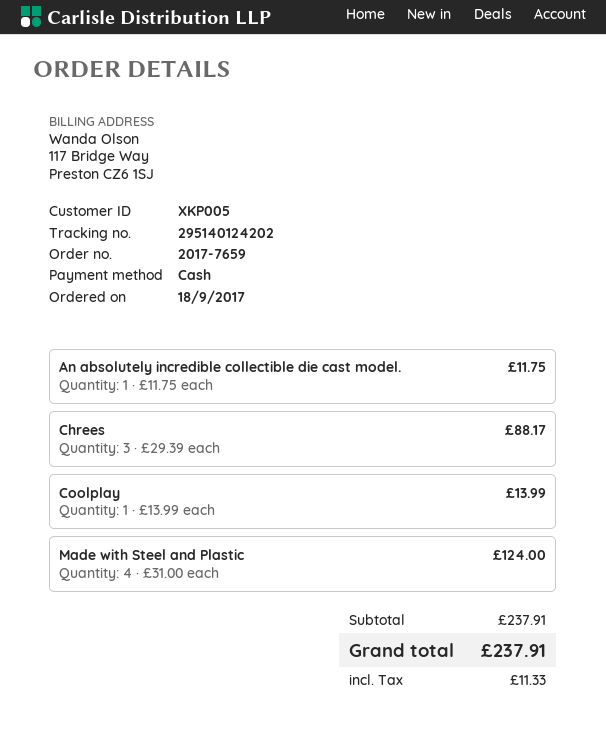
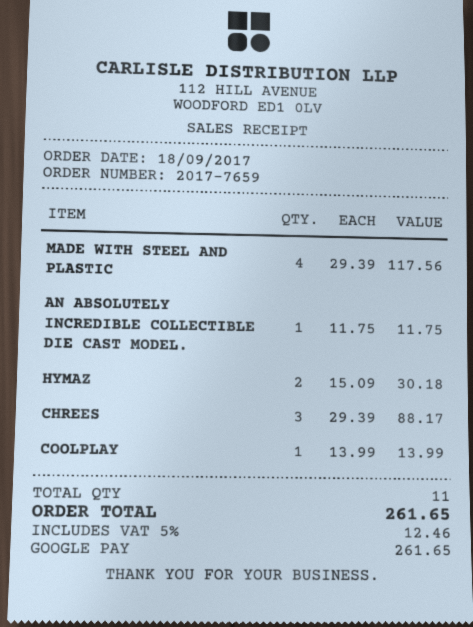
payment method: cash -> Google Pay
Made with Steel and Plastic: 4 x 31.00 = 124.00 -> 4 x 29.39 = 117.56
HYMAZ: none -> 2 x 15.09 = 30.18
tax: 11.33 -> 12.46
total: 237.91 -> 261.65

